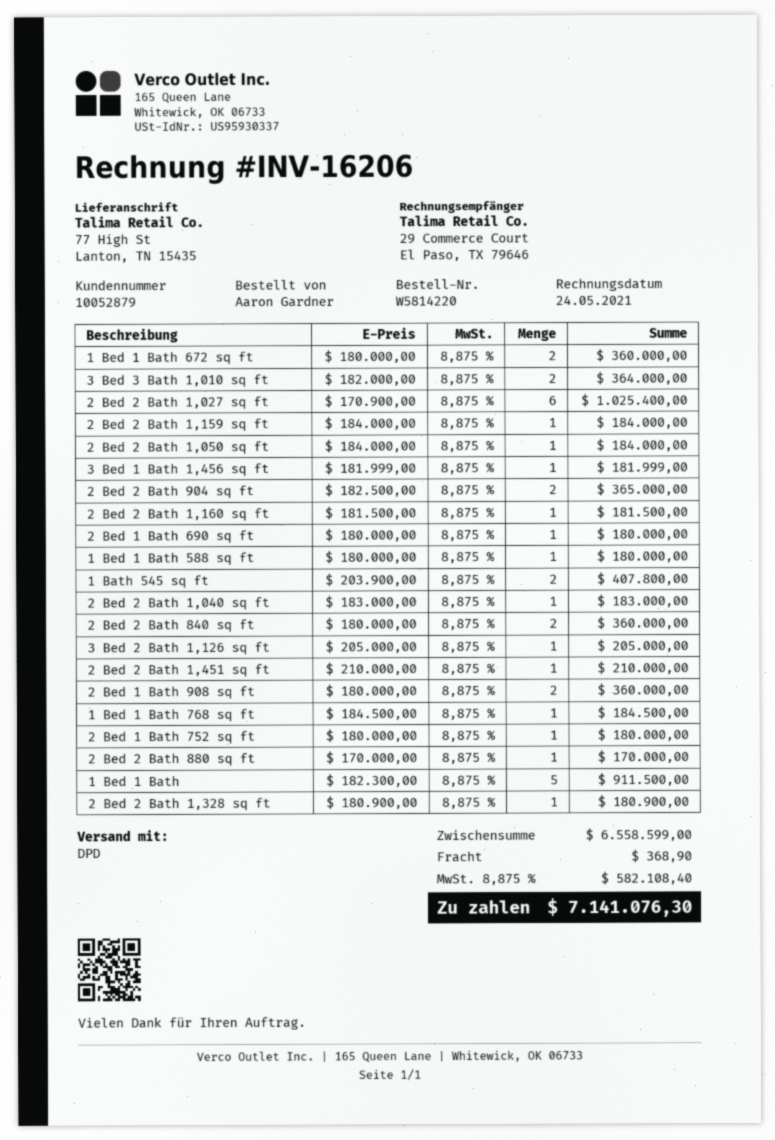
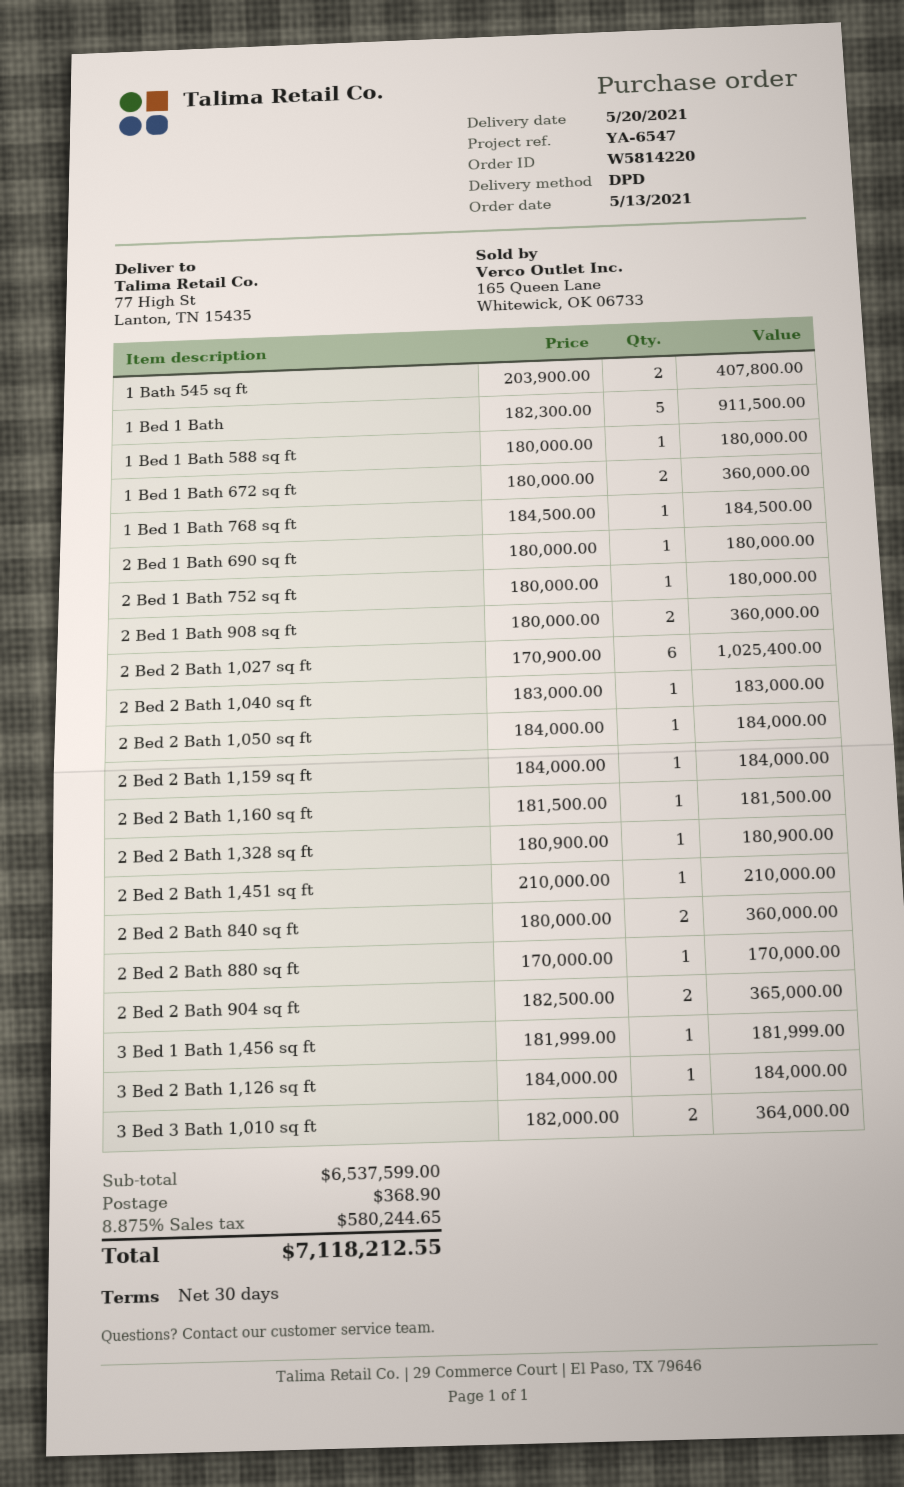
3 Bed 2 Bath 1,126 sq ft: 1 x 205000.00 = 205000.00 -> 1 x 184000.00 = 184000.00
subtotal: 6558599.00 -> 6537599.00
tax: 8.875% = 582108.40 -> 8.875% = 580244.65
total: 7141076.30 -> 7118212.55

